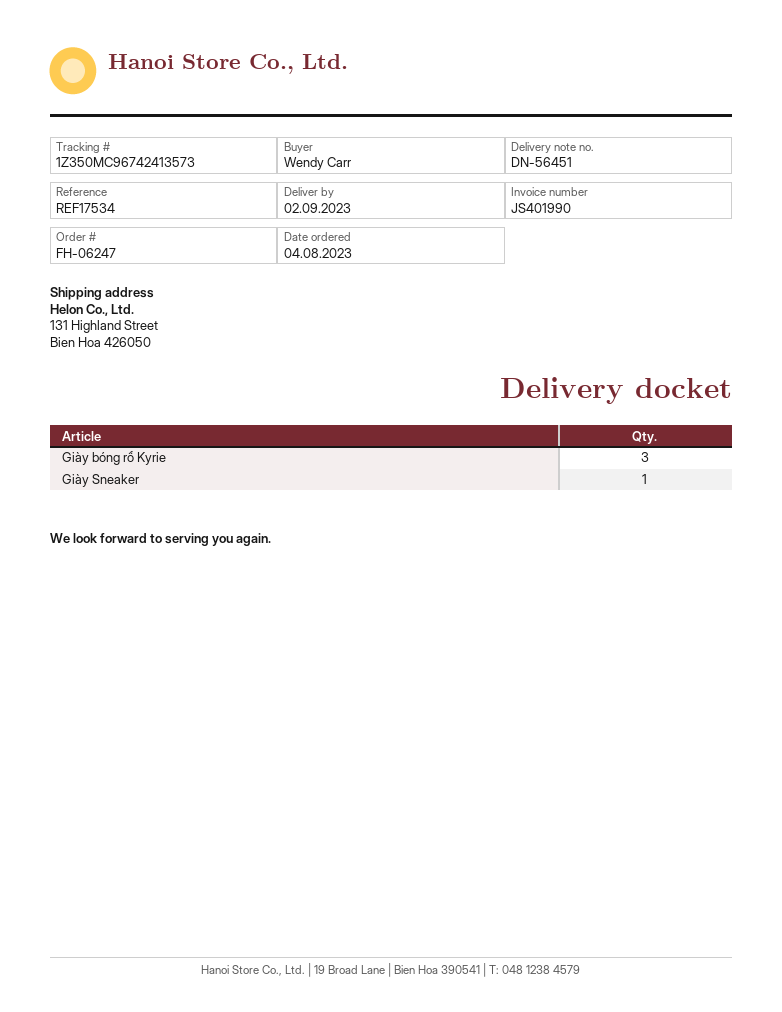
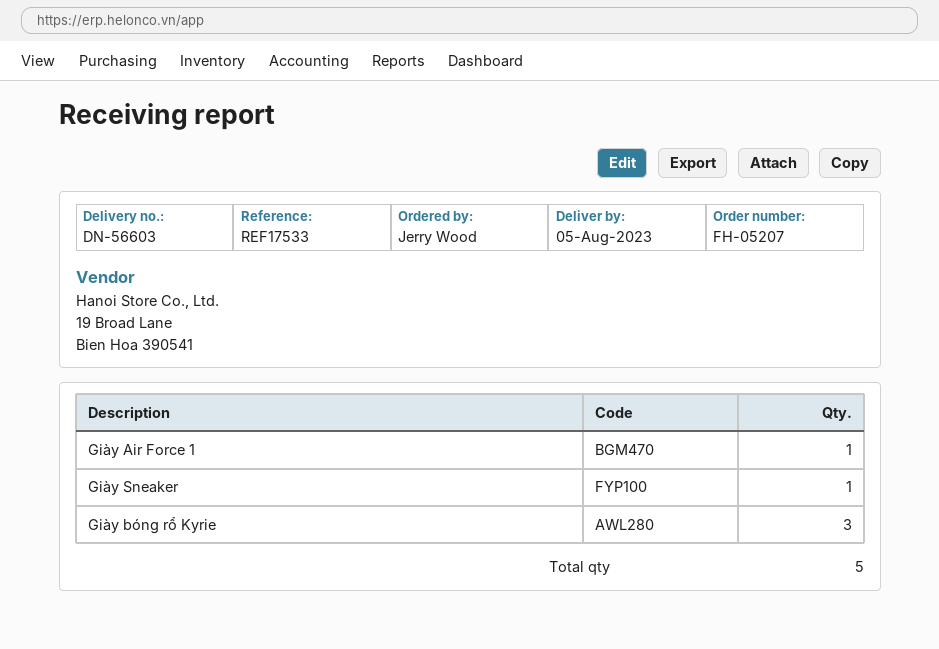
order number: FH-06247 -> FH-05207
delivery note number: DN-56451 -> DN-56603
delivery date: 2023-09-02 -> 2023-08-05
reference: REF17534 -> REF17533
ordered by: Wendy Carr -> Jerry Wood
Giày Air Force 1: none -> 1

